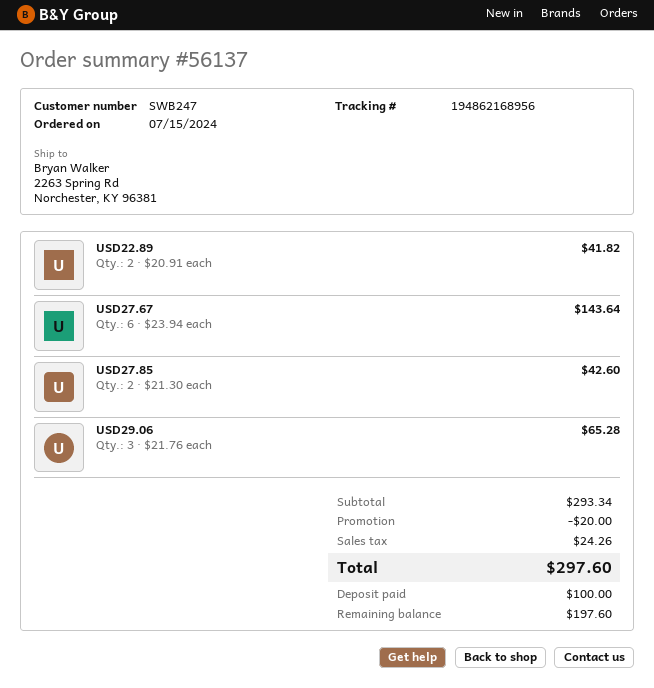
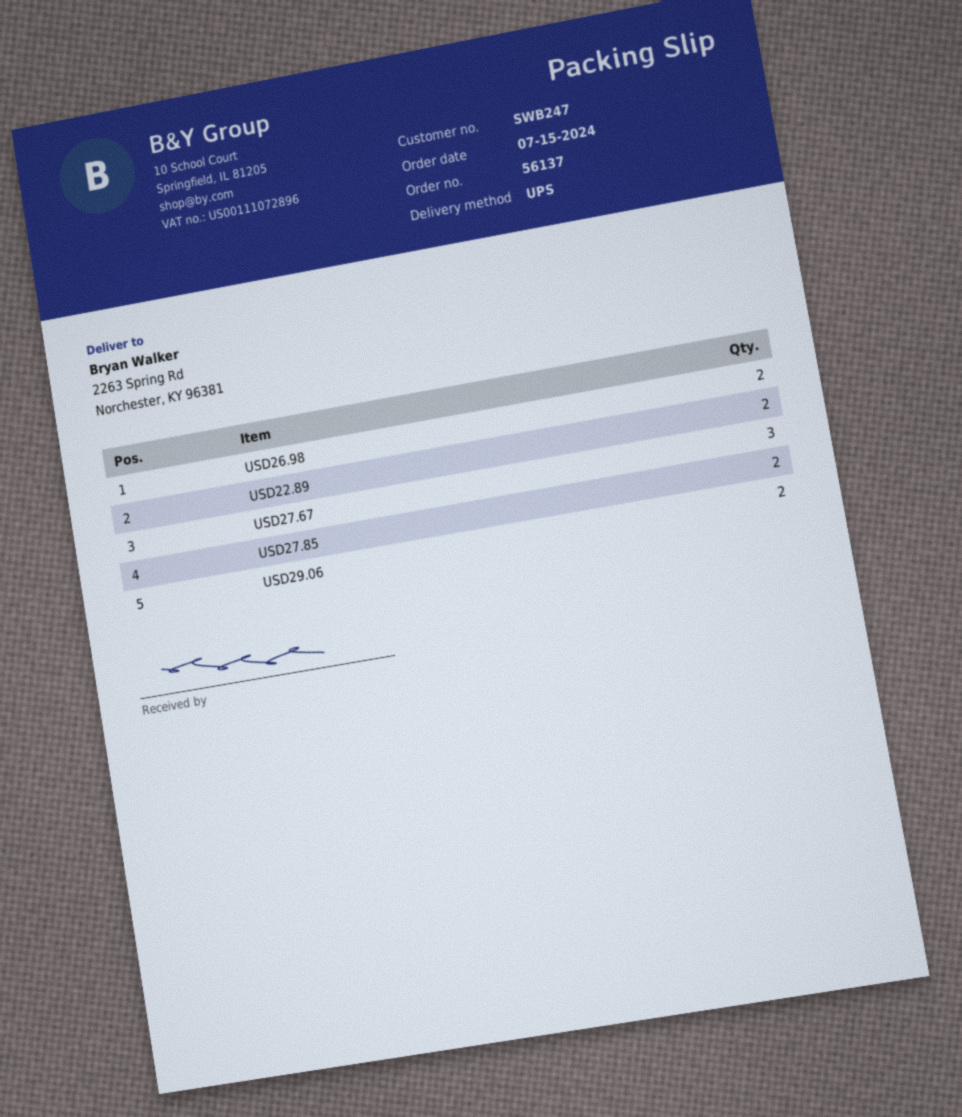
USD27.67: 6 -> 3
USD29.06: 3 -> 2
USD26.98: none -> 2

